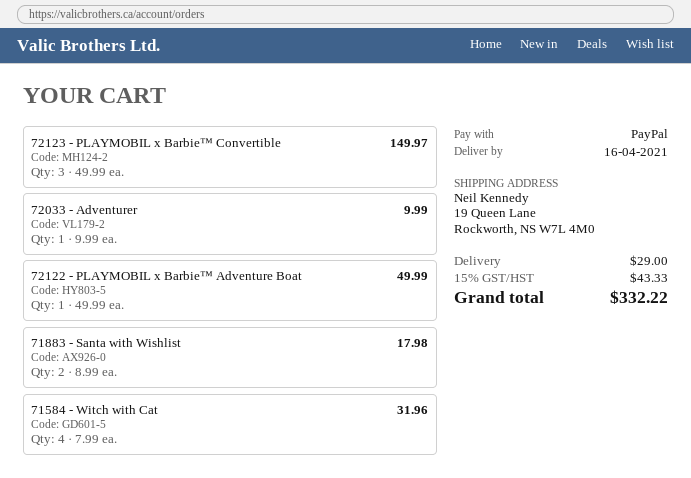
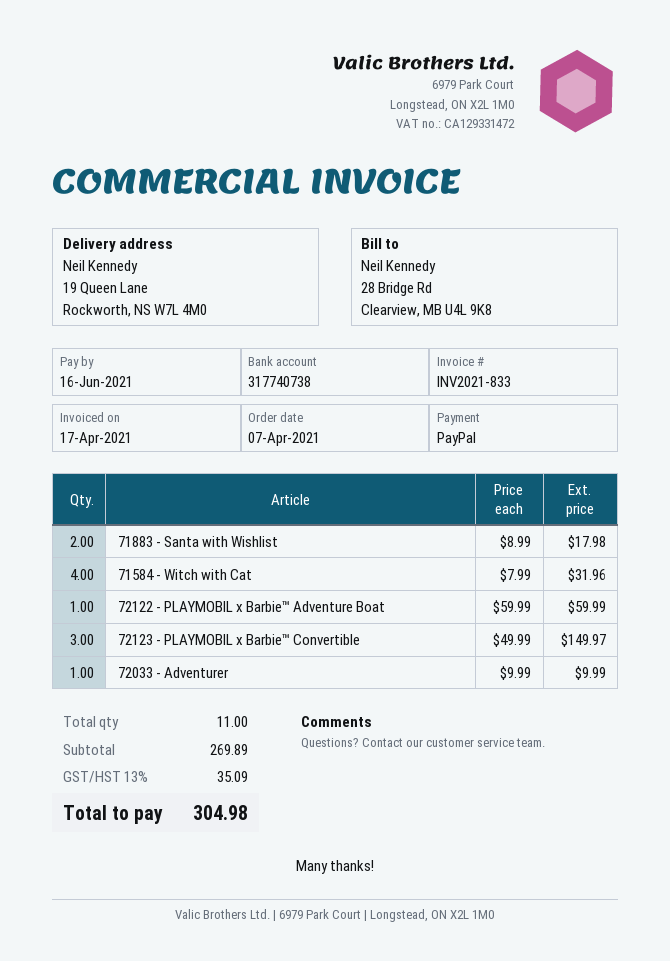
72122 - PLAYMOBIL x Barbie™ Adventure Boat: 1 x 49.99 = 49.99 -> 1 x 59.99 = 59.99
shipping: 29.00 -> none
tax: 15% = 43.33 -> 13% = 35.09
total: 332.22 -> 304.98

